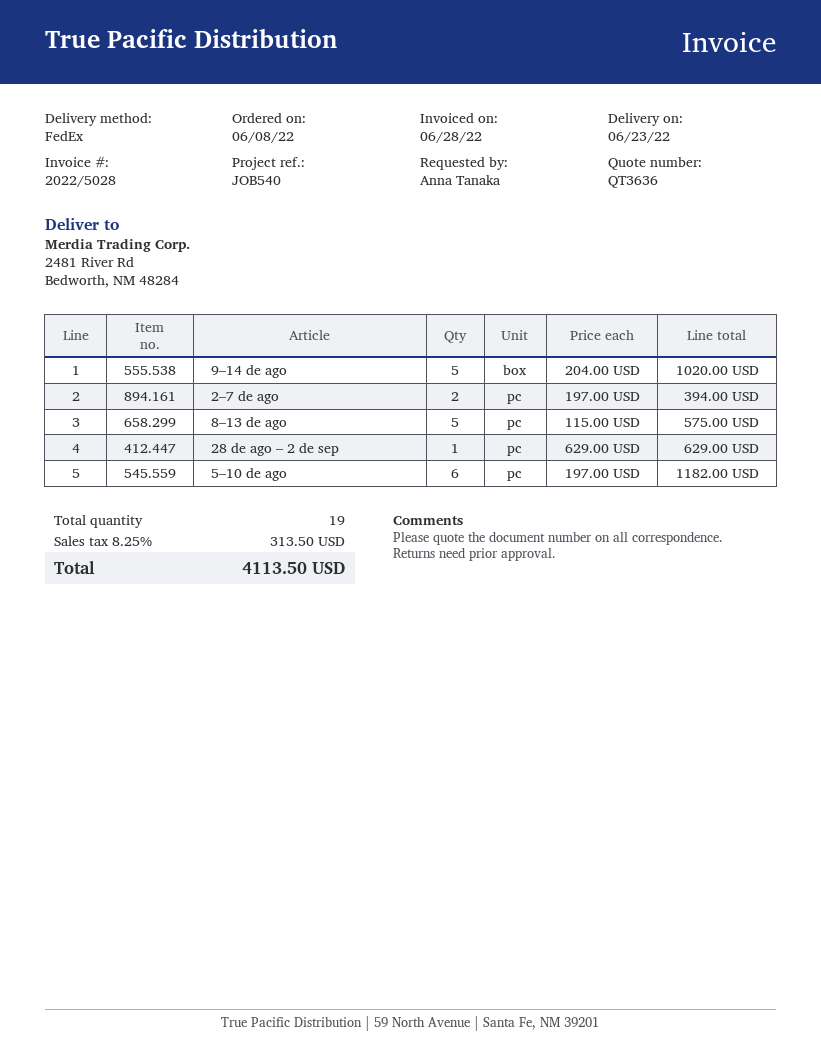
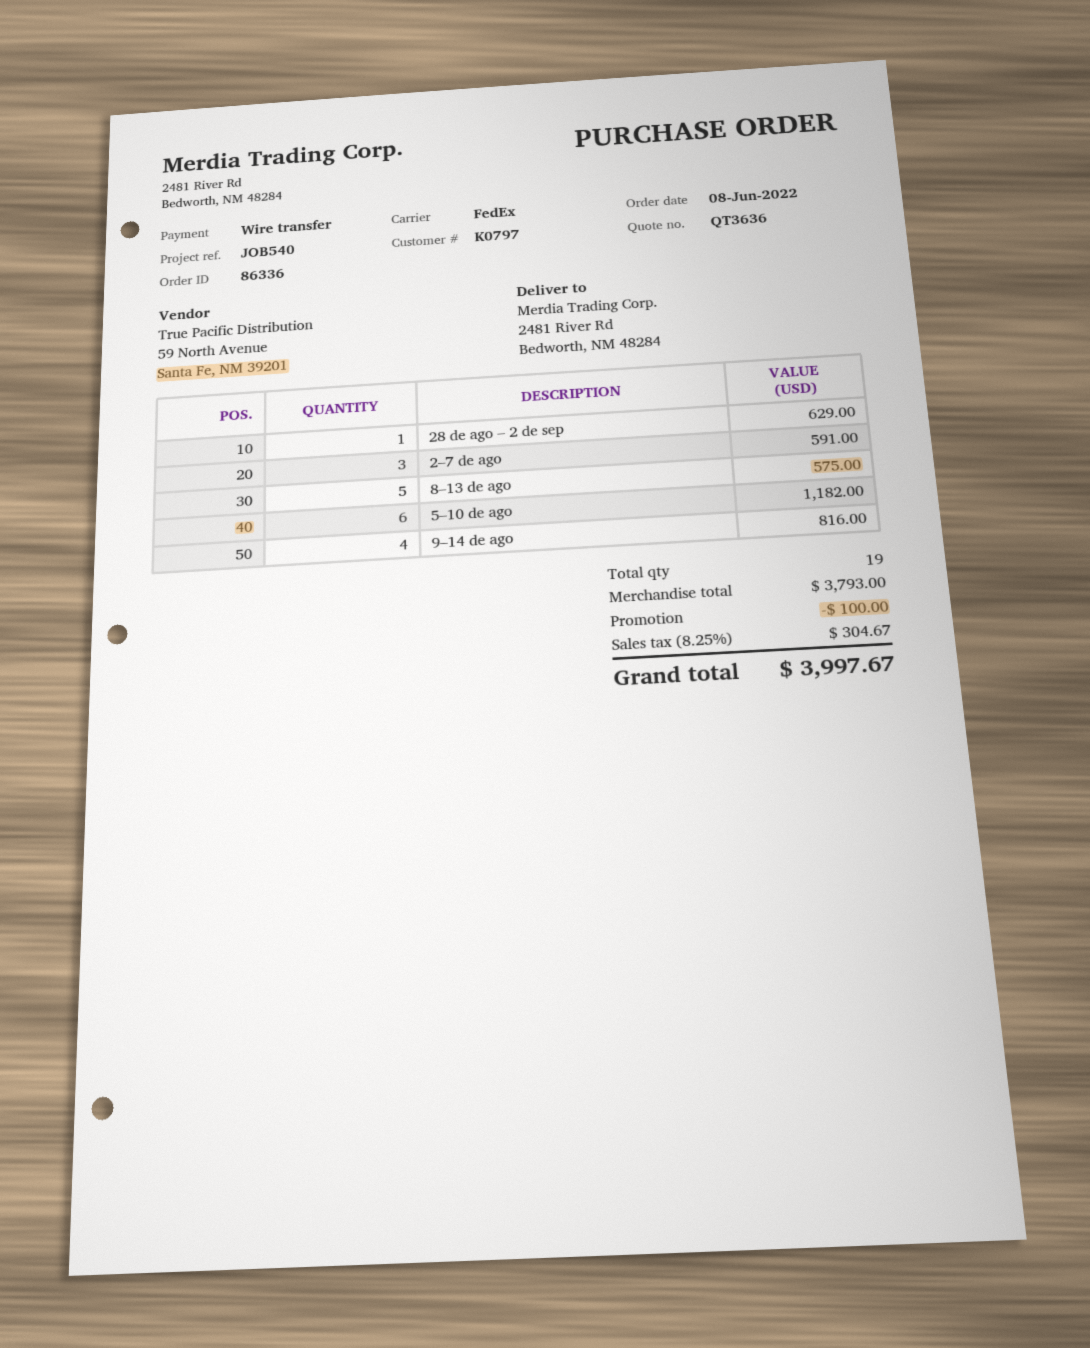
9–14 de ago: 5 for 1020.00 -> 4 for 816.00
2–7 de ago: 2 for 394.00 -> 3 for 591.00
discount: none -> 100.00
tax: 8.25% = 313.50 -> 8.25% = 304.67
total: 4113.50 -> 3997.67

